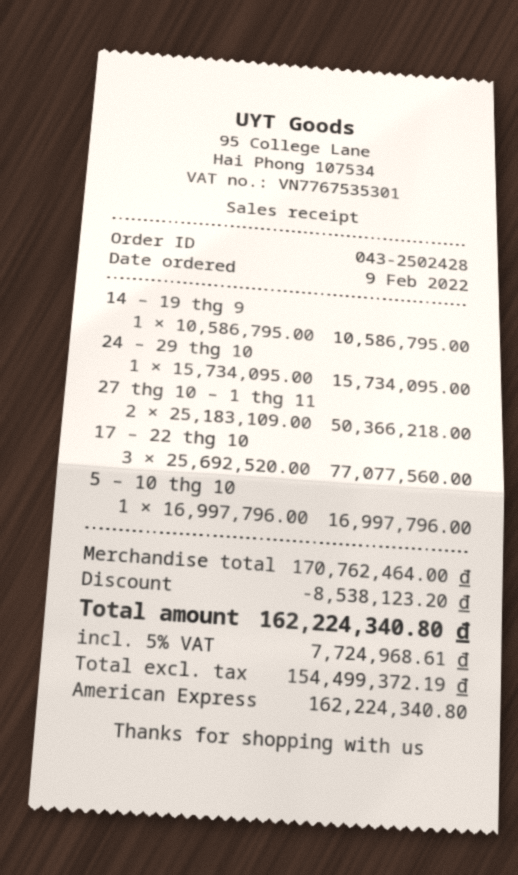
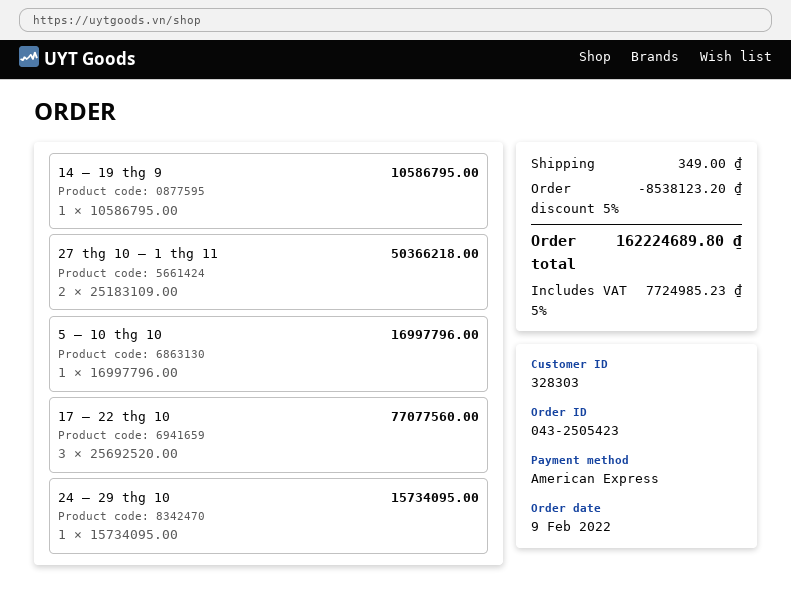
order number: 043-2502428 -> 043-2505423
shipping: none -> 349.00
tax: 5% = 7724968.61 -> 5% = 7724985.23
total: 162224340.80 -> 162224689.80

